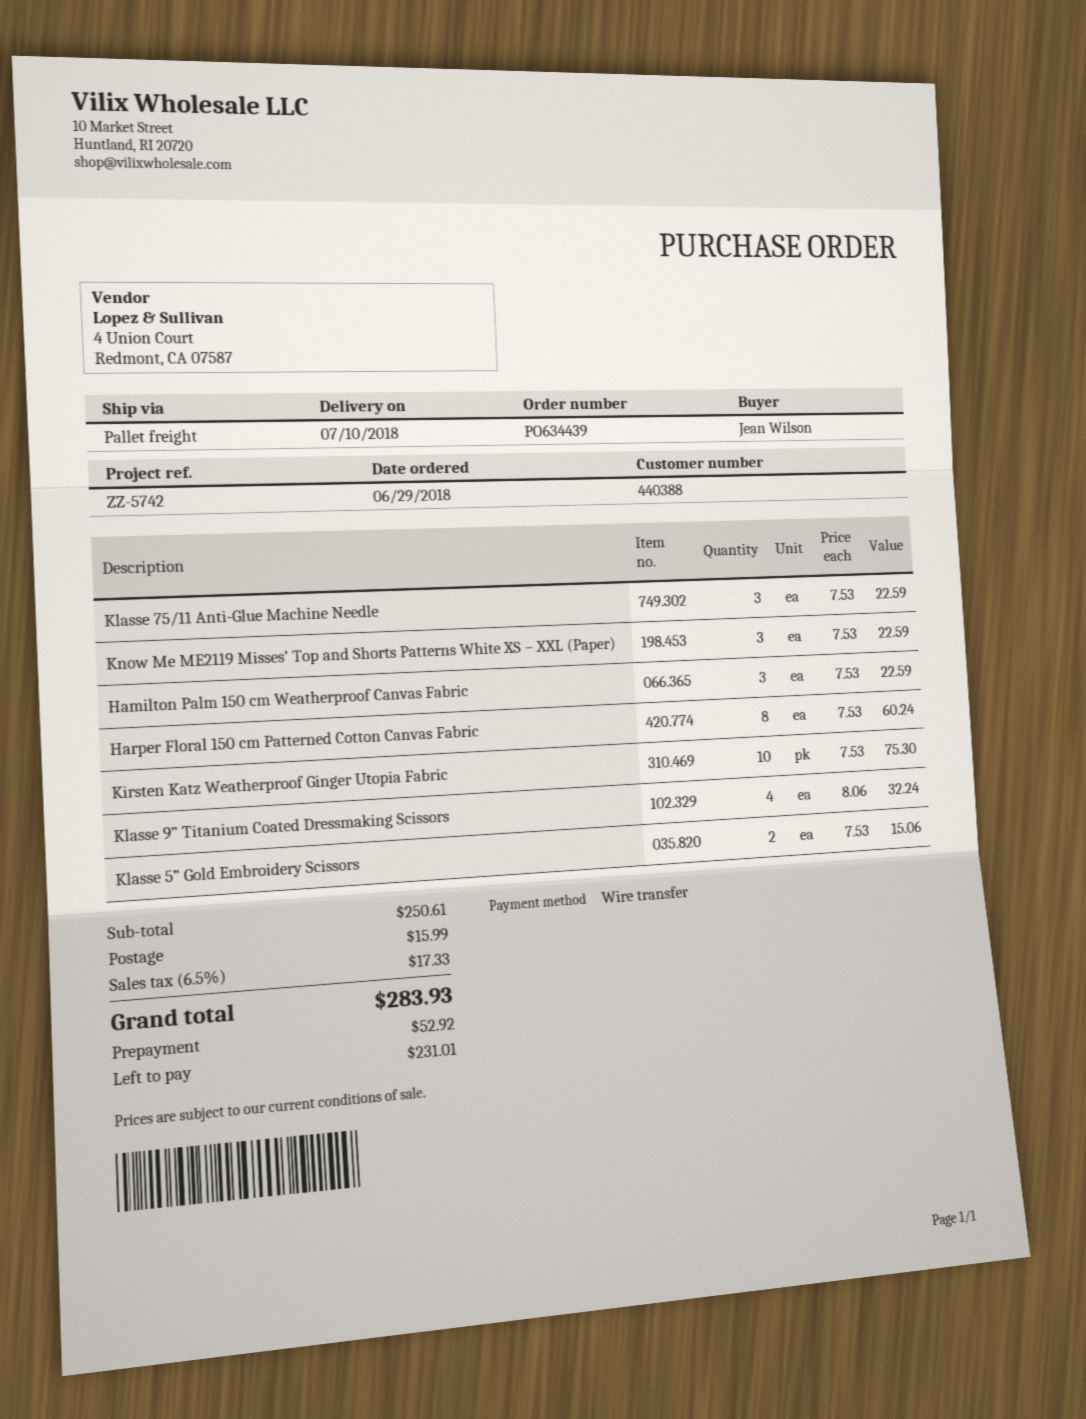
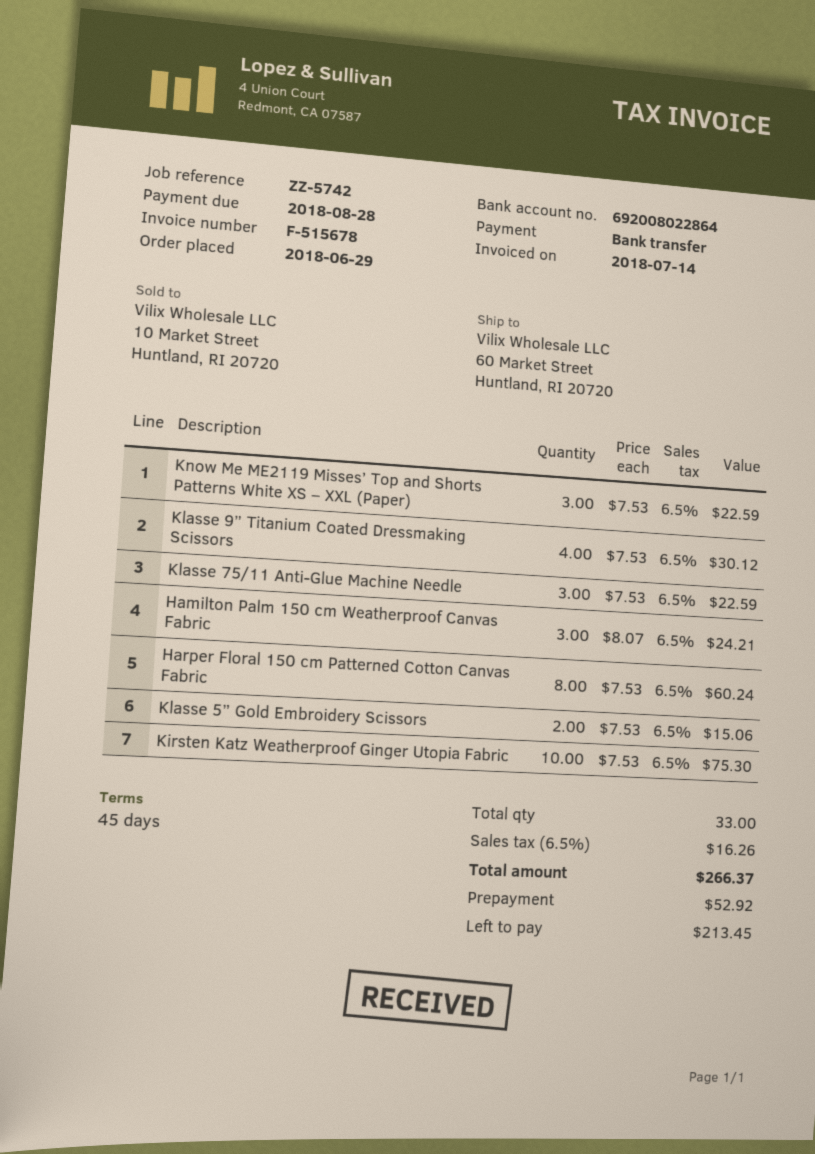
Hamilton Palm 150 cm Weatherproof Canvas Fabric: 3 x 7.53 = 22.59 -> 3 x 8.07 = 24.21
Klasse 9” Titanium Coated Dressmaking Scissors: 4 x 8.06 = 32.24 -> 4 x 7.53 = 30.12
shipping: 15.99 -> none
tax: 6.5% = 17.33 -> 6.5% = 16.26
total: 283.93 -> 266.37
balance: 231.01 -> 213.45

